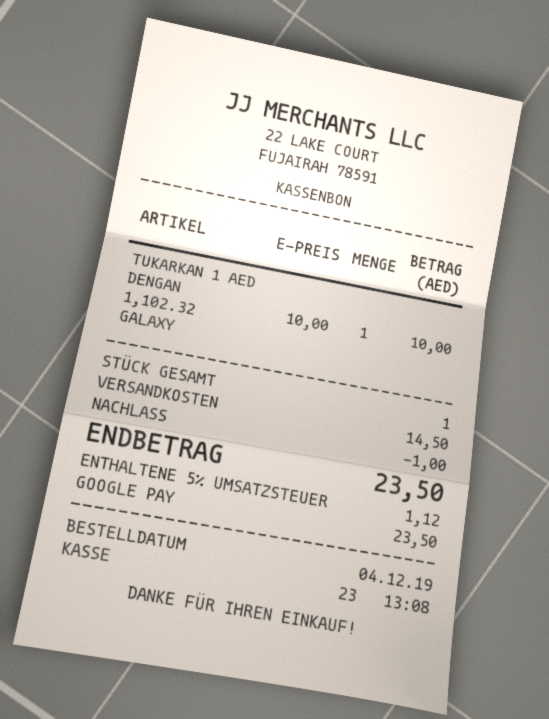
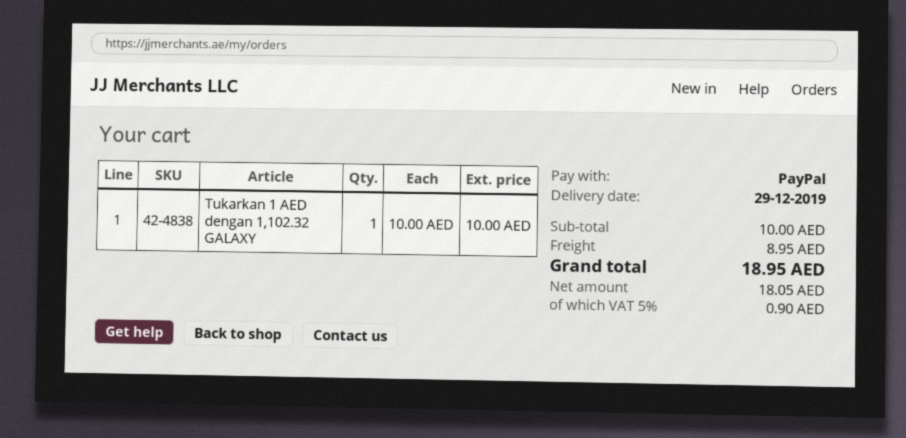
payment method: Google Pay -> PayPal
discount: 1.00 -> none
shipping: 14.50 -> 8.95
tax: 5% = 1.12 -> 5% = 0.90
total: 23.50 -> 18.95

